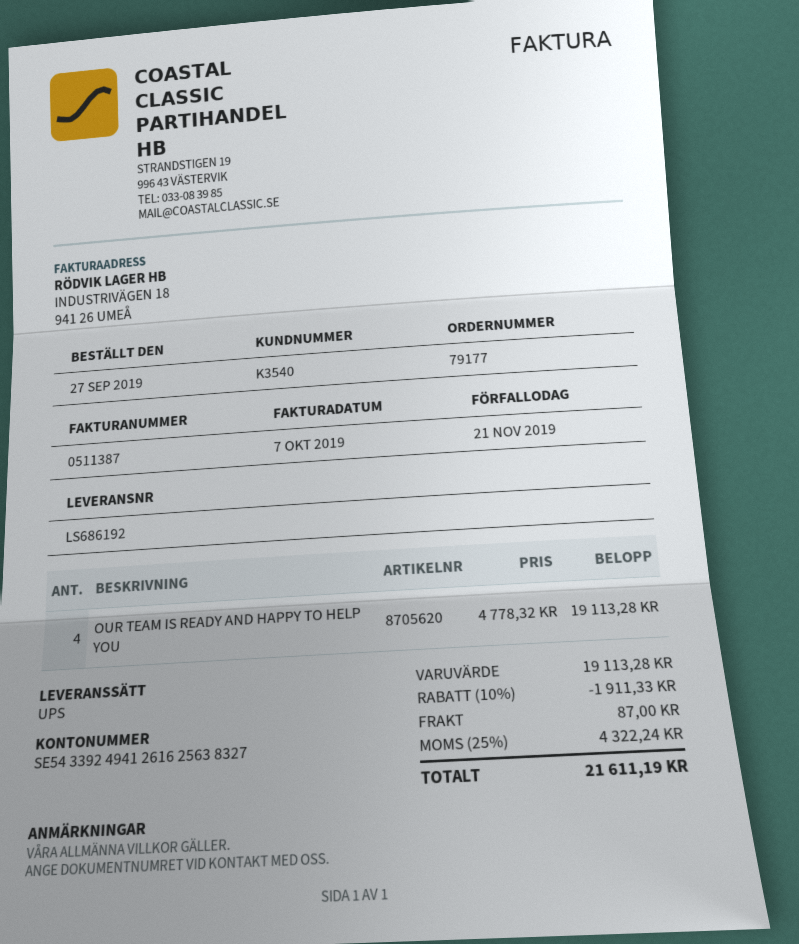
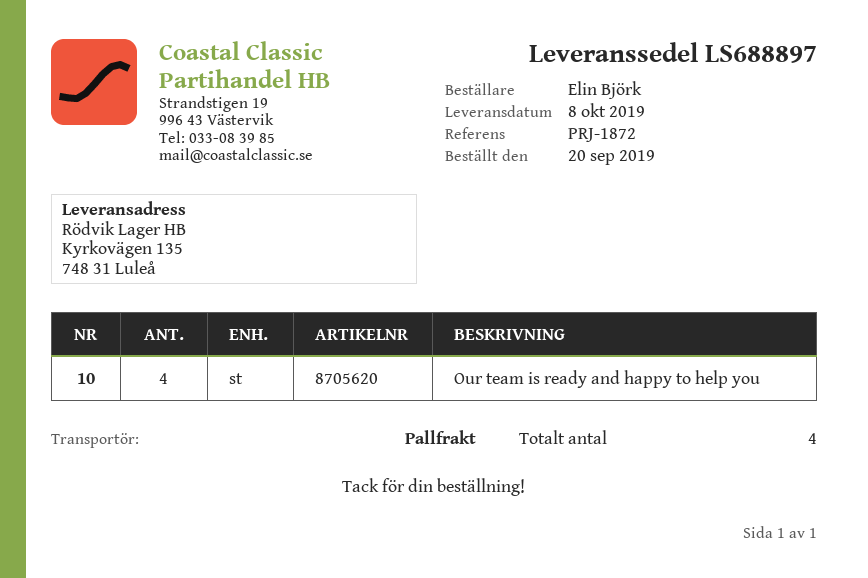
order date: 2019-09-27 -> 2019-09-20
delivery note number: LS686192 -> LS688897
shipping method: UPS -> pallet freight

